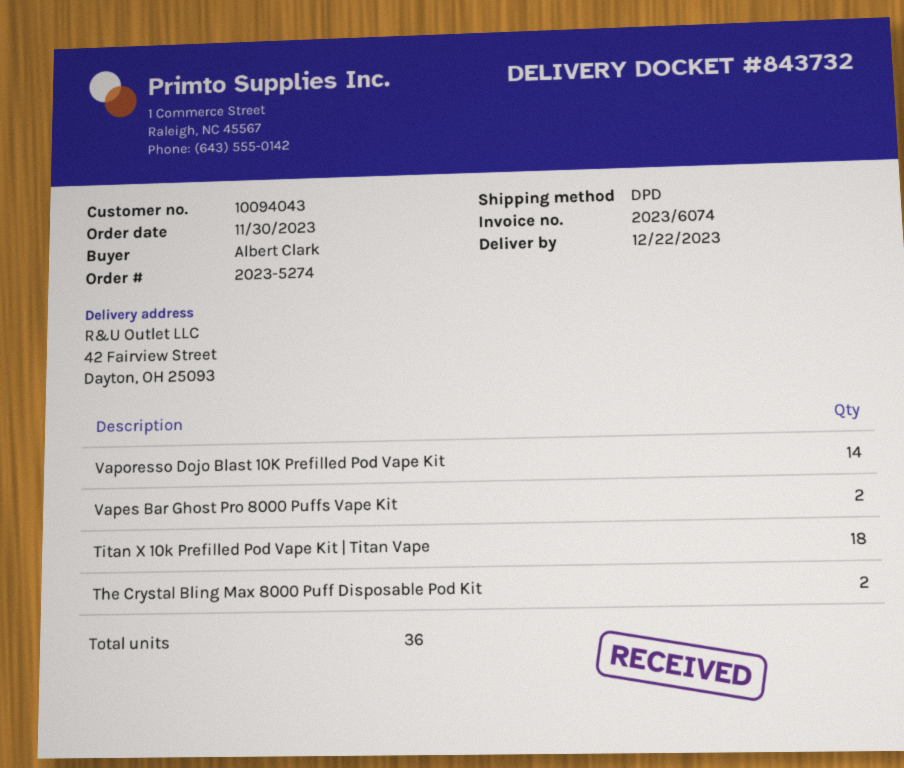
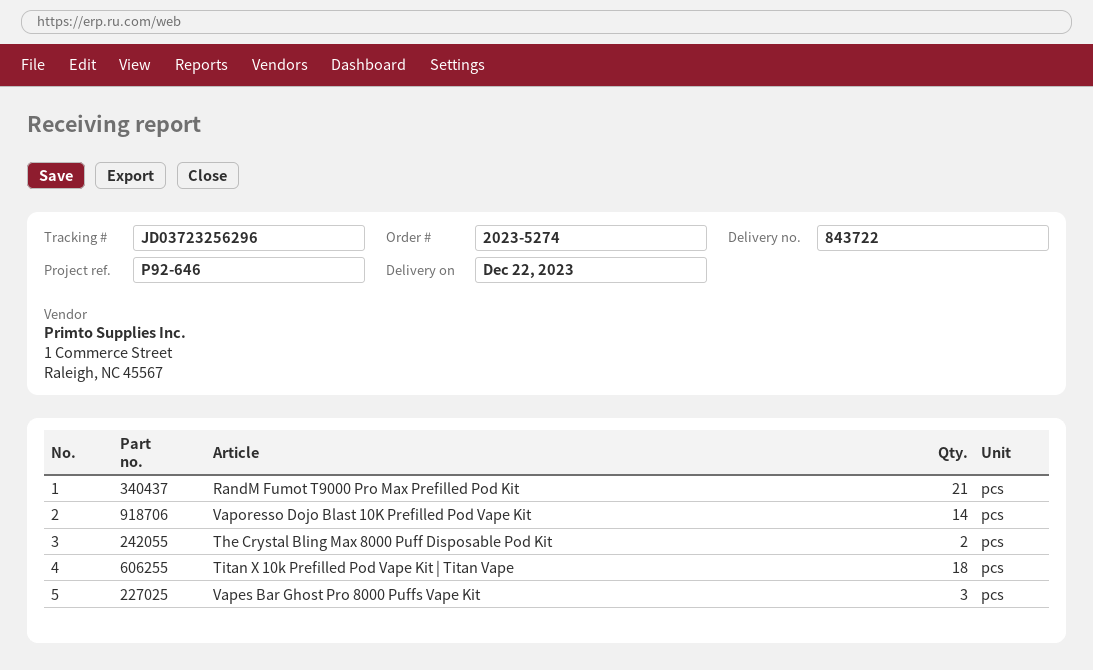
delivery note number: 843732 -> 843722
Vapes Bar Ghost Pro 8000 Puffs Vape Kit: 2 -> 3
RandM Fumot T9000 Pro Max Prefilled Pod Kit: none -> 21

